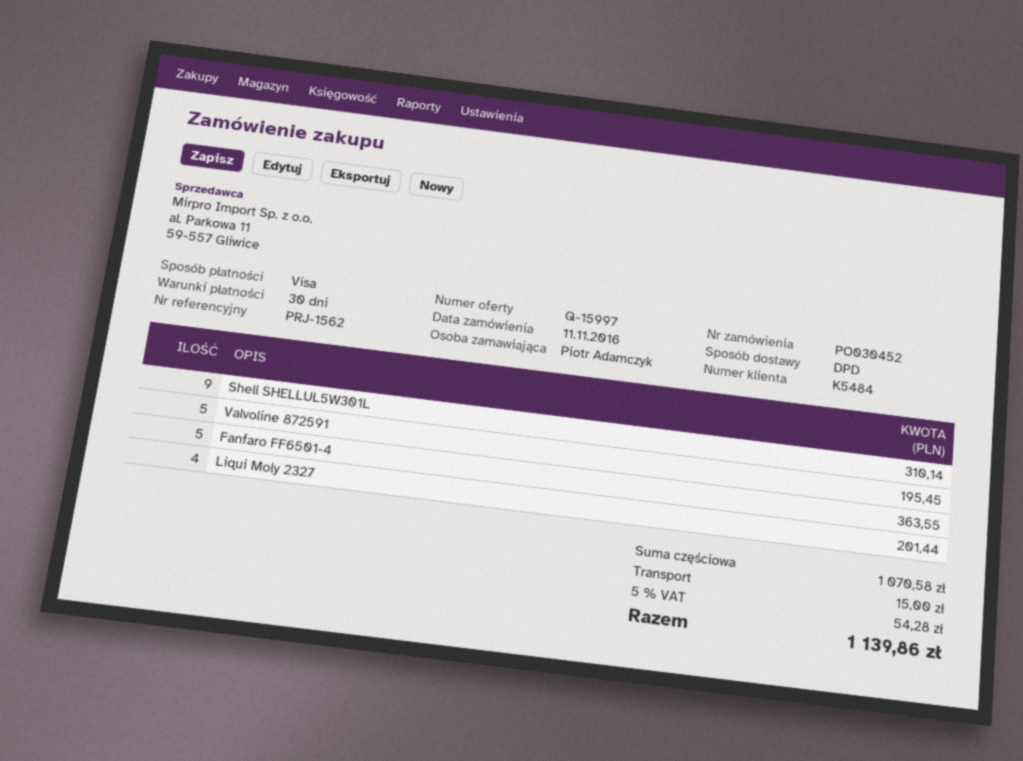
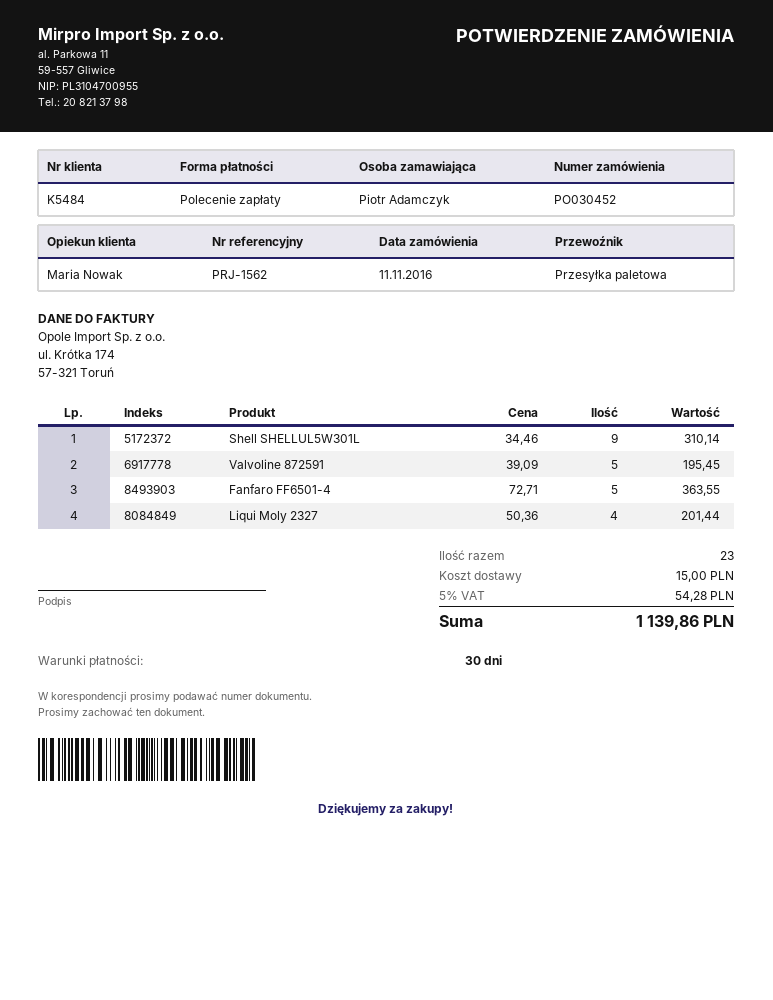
payment method: Visa -> direct debit
shipping method: DPD -> pallet freight

